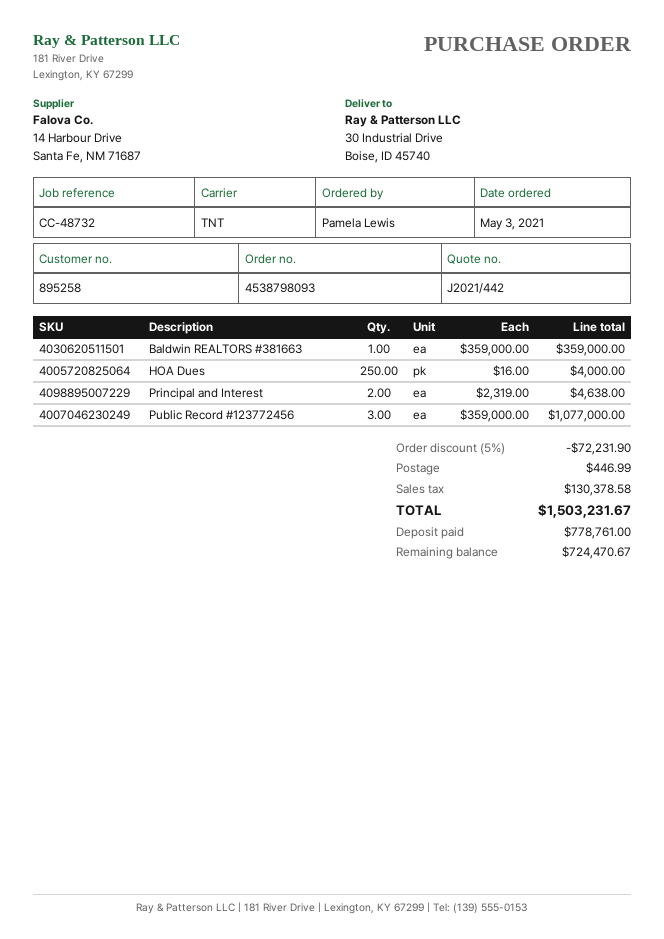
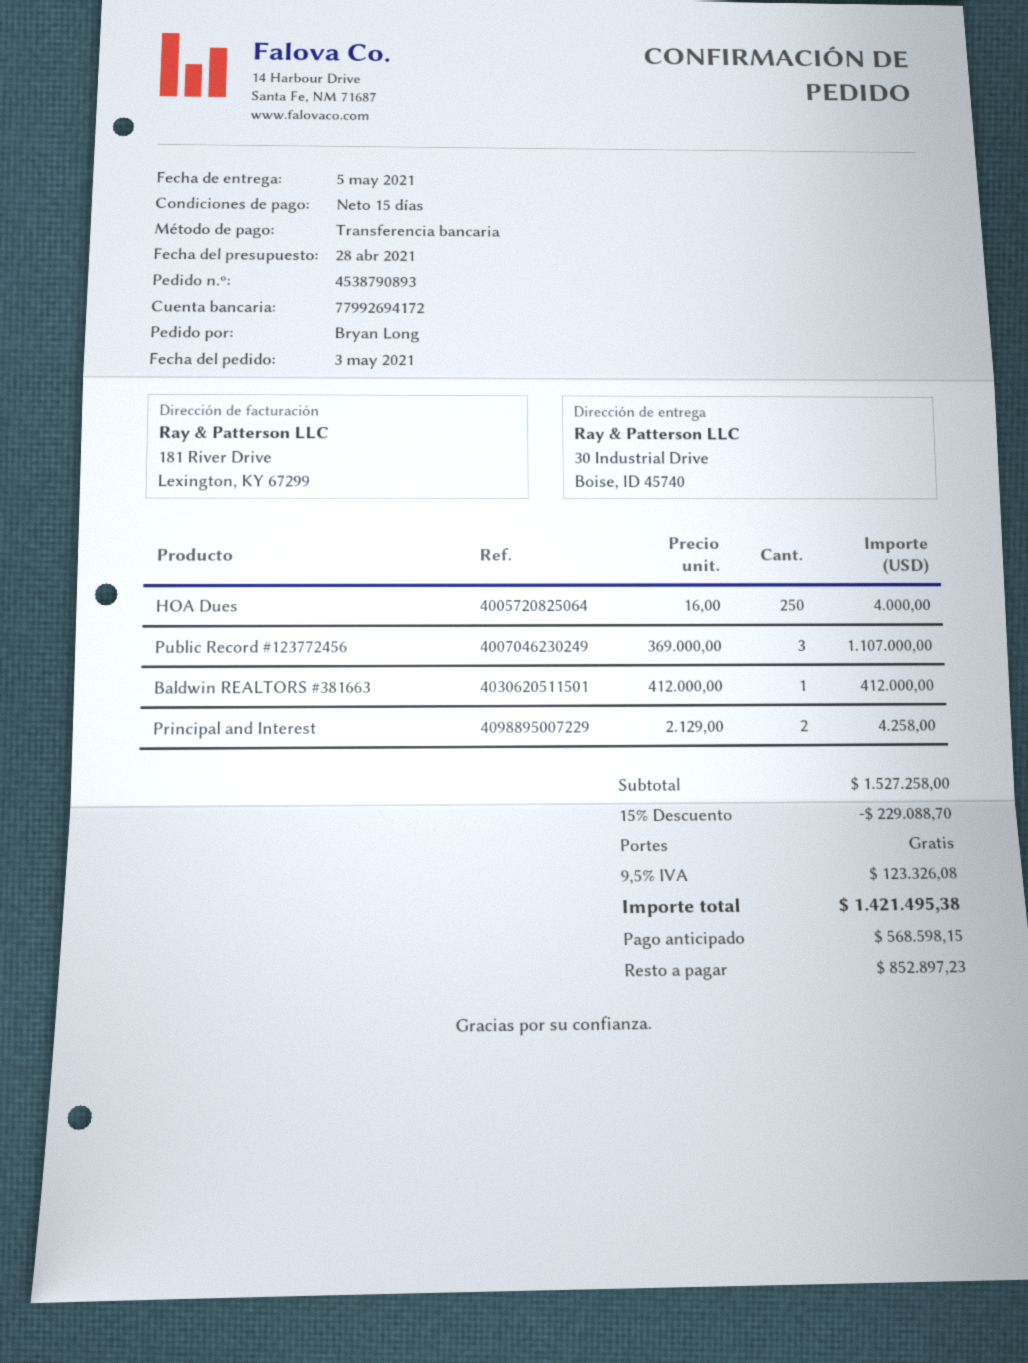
order number: 4538798093 -> 4538790893
ordered by: Pamela Lewis -> Bryan Long
Baldwin REALTORS #381663: 1 x 359000.00 = 359000.00 -> 1 x 412000.00 = 412000.00
Principal and Interest: 2 x 2319.00 = 4638.00 -> 2 x 2129.00 = 4258.00
Public Record #123772456: 3 x 359000.00 = 1077000.00 -> 3 x 369000.00 = 1107000.00
discount: 5% = 72231.90 -> 15% = 229088.70
shipping: 446.99 -> 0.00
tax: 130378.58 -> 123326.08
total: 1503231.67 -> 1421495.38
deposit: 778761.00 -> 568598.15
balance: 724470.67 -> 852897.23

